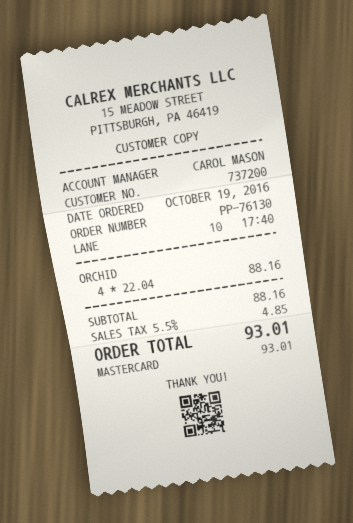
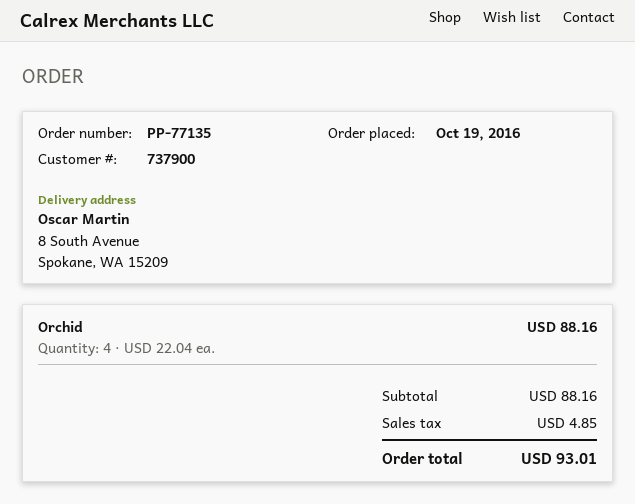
order number: PP-76130 -> PP-77135
customer number: 737200 -> 737900

